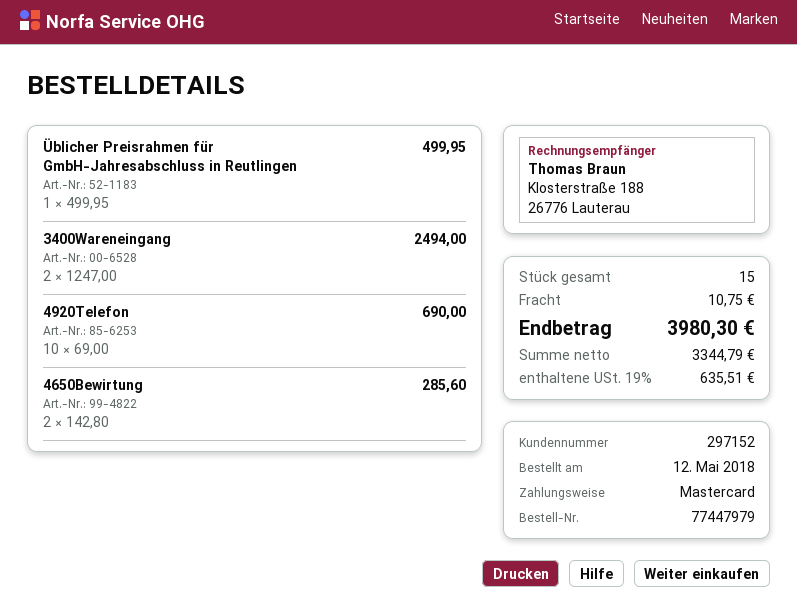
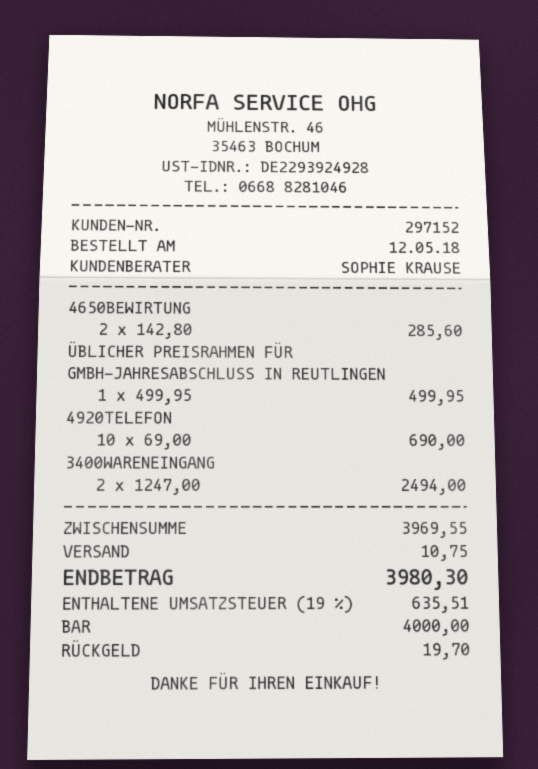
payment method: Mastercard -> cash

